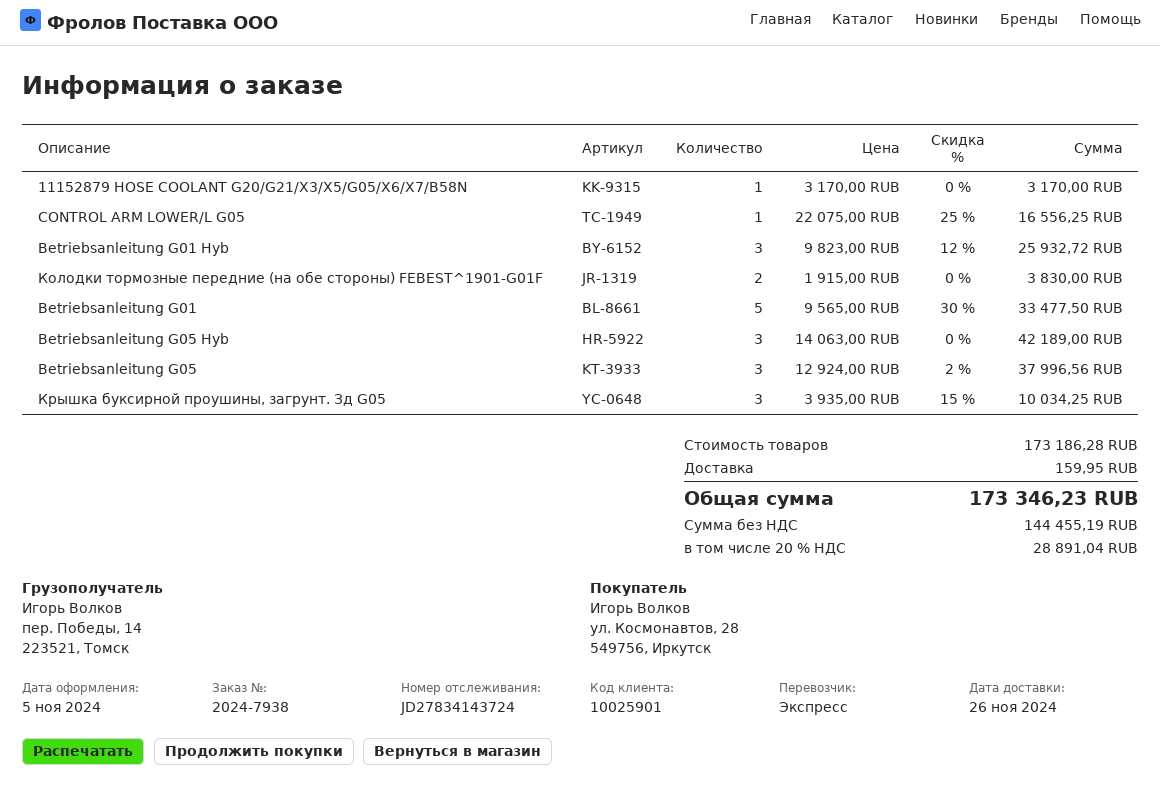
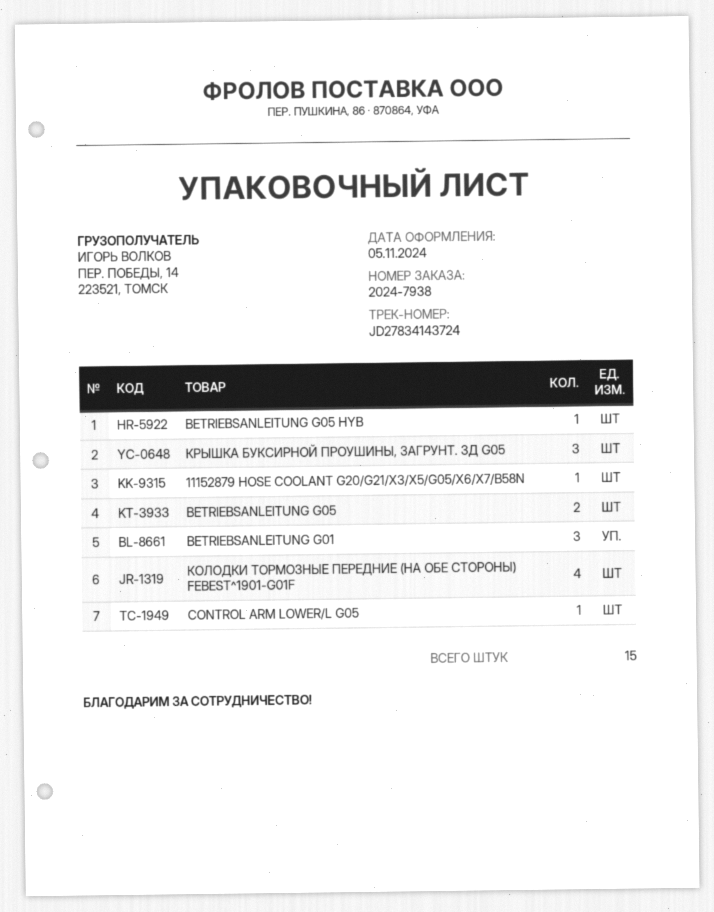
Betriebsanleitung G01 Hyb: 3 -> none
Колодки тормозные передние (на обе стороны) FEBEST^1901-G01F: 2 -> 4
Betriebsanleitung G01: 5 -> 3
Betriebsanleitung G05 Hyb: 3 -> 1
Betriebsanleitung G05: 3 -> 2

